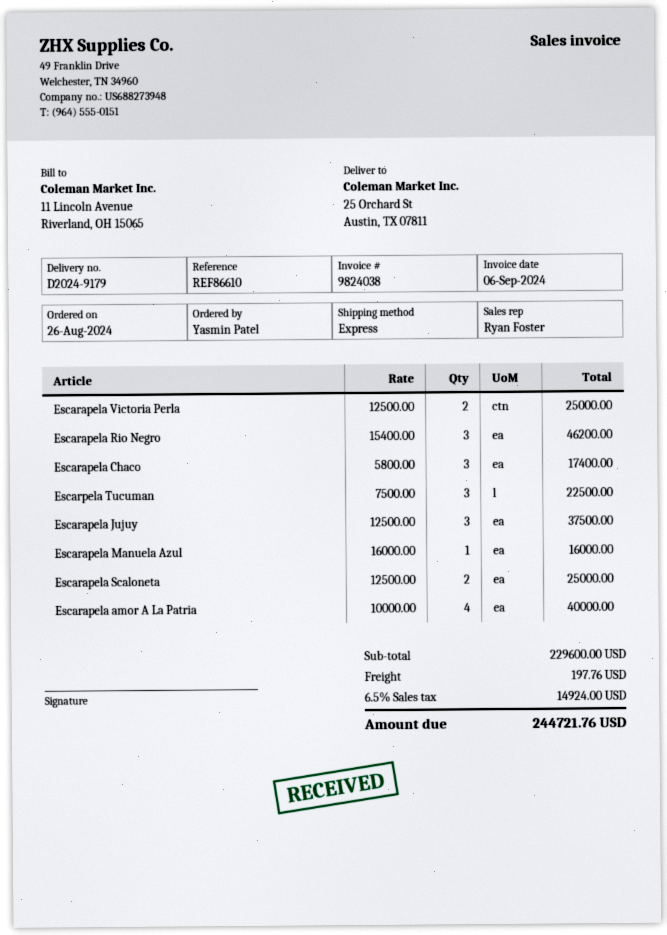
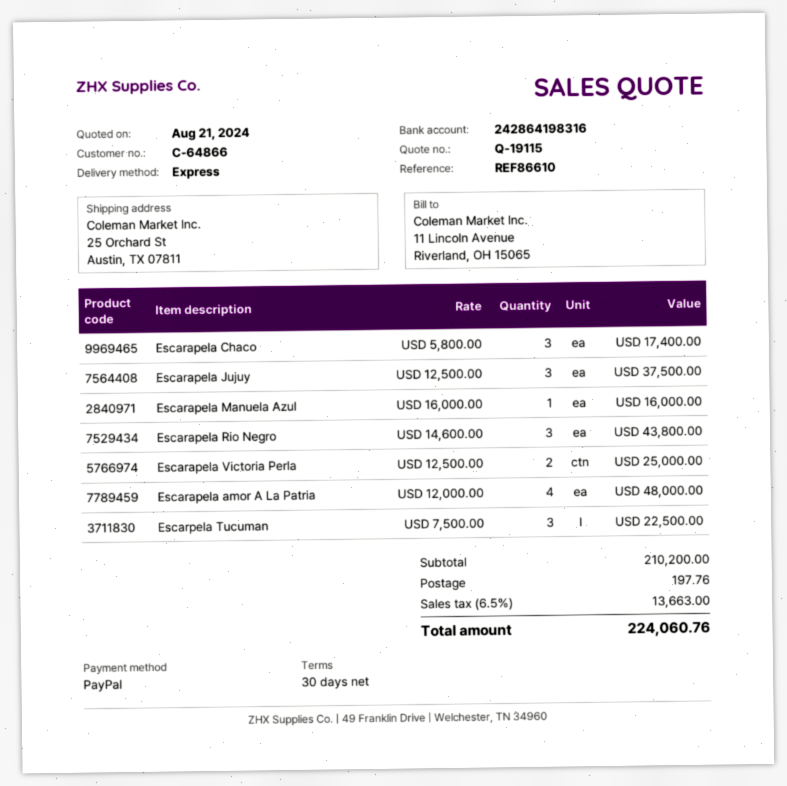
Escarapela Rio Negro: 3 x 15400.00 = 46200.00 -> 3 x 14600.00 = 43800.00
Escarapela Scaloneta: 2 x 12500.00 = 25000.00 -> none
Escarapela amor A La Patria: 4 x 10000.00 = 40000.00 -> 4 x 12000.00 = 48000.00
subtotal: 229600.00 -> 210200.00
tax: 6.5% = 14924.00 -> 6.5% = 13663.00
total: 244721.76 -> 224060.76

